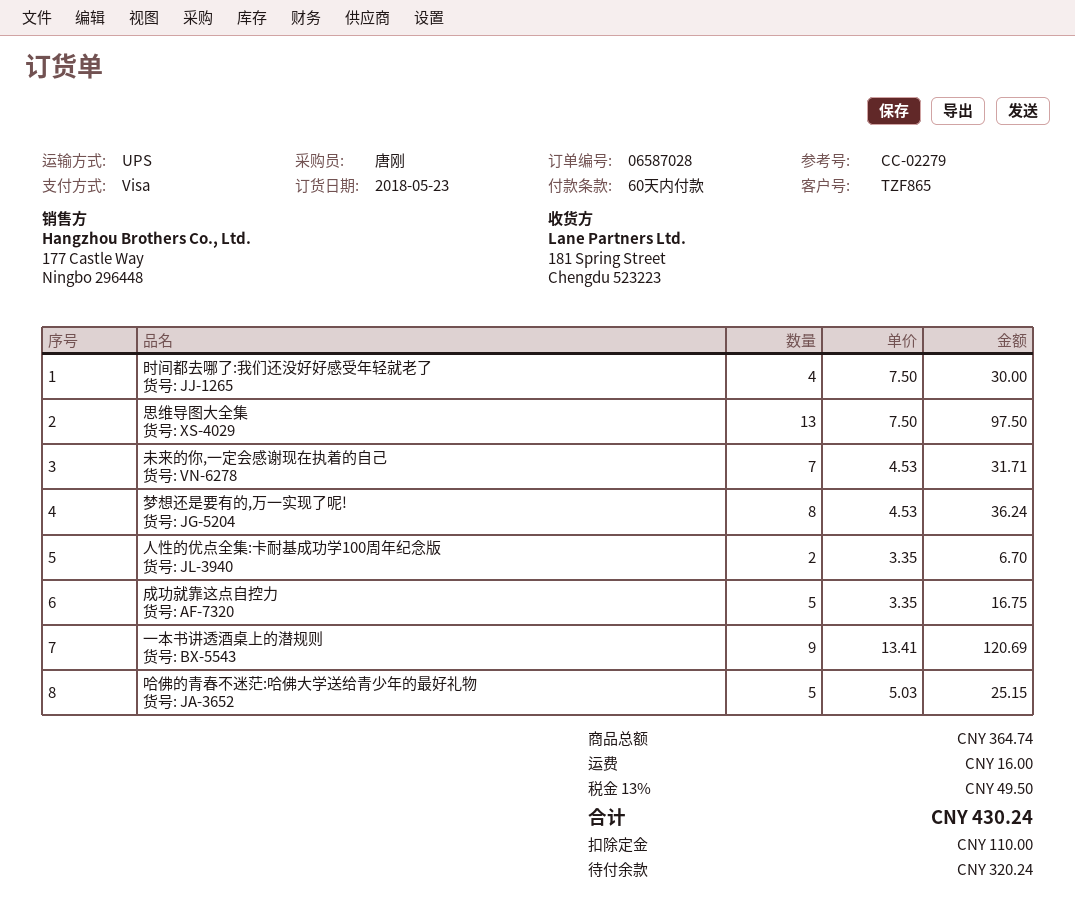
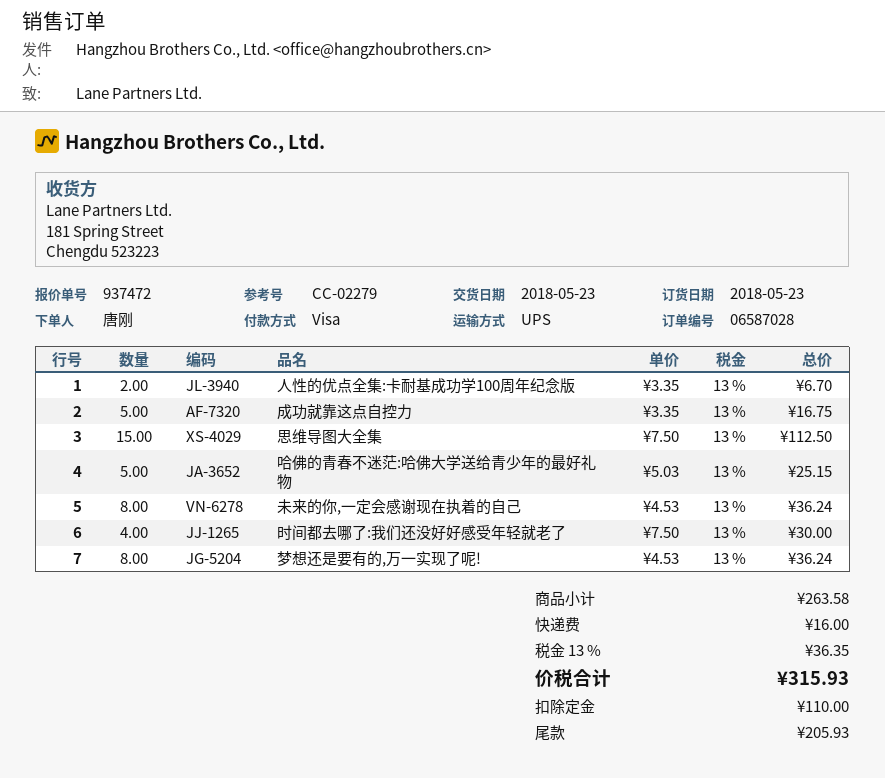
思维导图大全集: 13 x 7.50 = 97.50 -> 15 x 7.50 = 112.50
未来的你,一定会感谢现在执着的自己: 7 x 4.53 = 31.71 -> 8 x 4.53 = 36.24
一本书讲透酒桌上的潜规则: 9 x 13.41 = 120.69 -> none
subtotal: 364.74 -> 263.58
tax: 13% = 49.50 -> 13% = 36.35
total: 430.24 -> 315.93
balance: 320.24 -> 205.93

